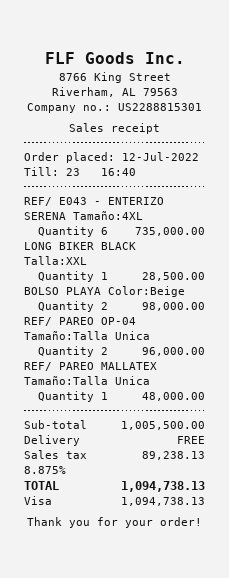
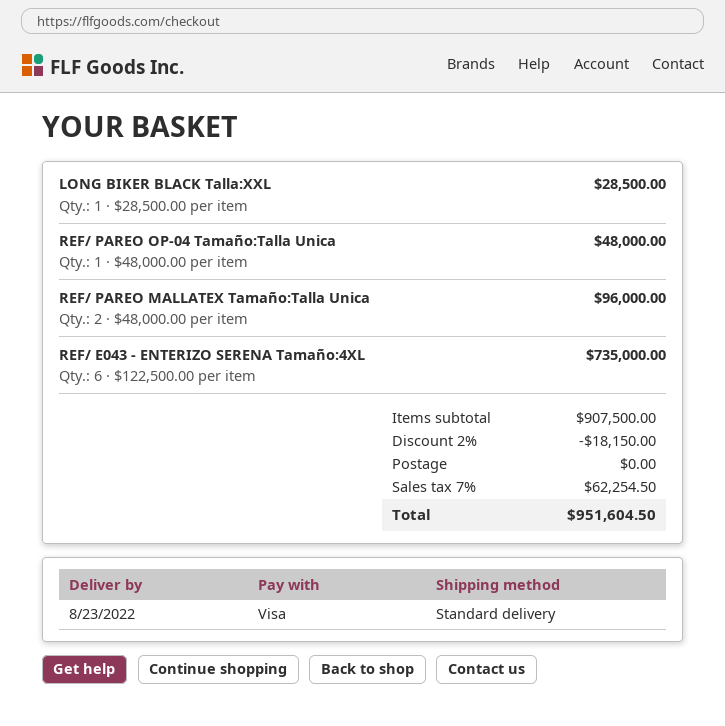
BOLSO PLAYA Color:Beige: 2 for 98000.00 -> none
REF/ PAREO OP-04 Tamaño:Talla Unica: 2 for 96000.00 -> 1 for 48000.00
REF/ PAREO MALLATEX Tamaño:Talla Unica: 1 for 48000.00 -> 2 for 96000.00
subtotal: 1005500.00 -> 907500.00
discount: none -> 2% = 18150.00
tax: 8.875% = 89238.13 -> 7% = 62254.50
total: 1094738.13 -> 951604.50

